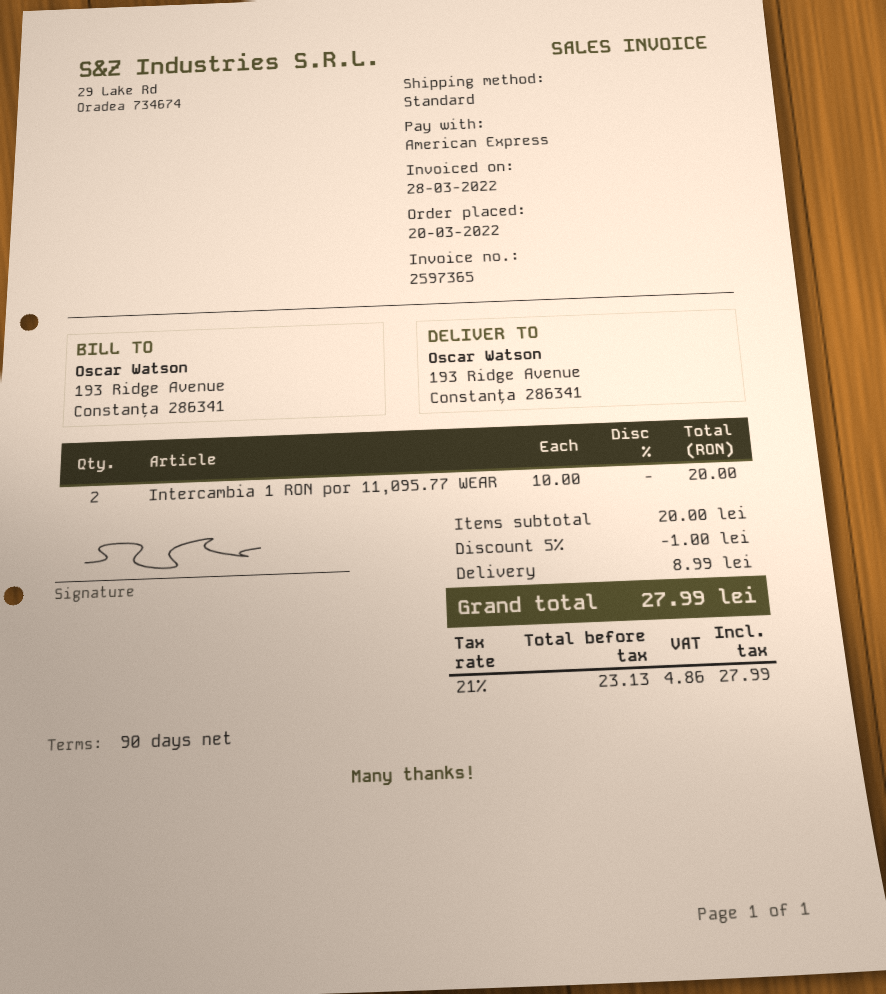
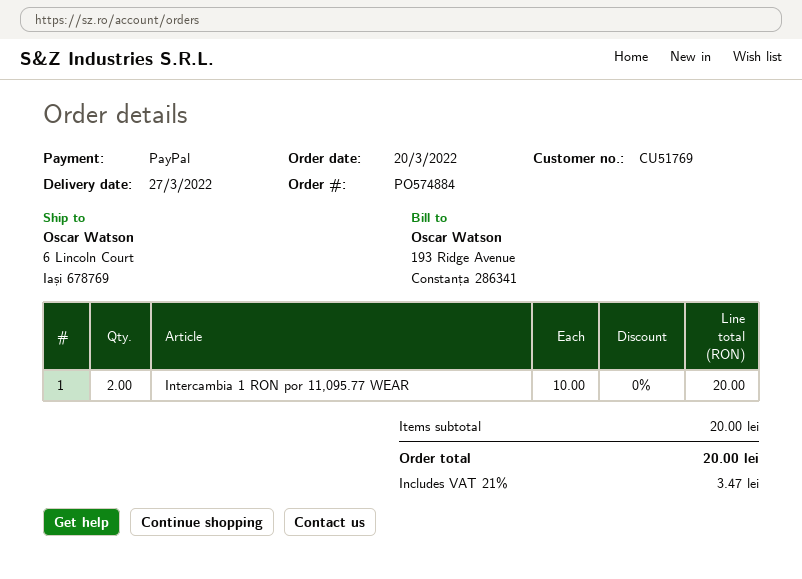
payment method: American Express -> PayPal
ship to: 193 Ridge Avenue, Constanța 286341 -> 6 Lincoln Court, Iași 678769
discount: 5% = 1.00 -> none
shipping: 8.99 -> none
tax: 21% = 4.86 -> 21% = 3.47
total: 27.99 -> 20.00

